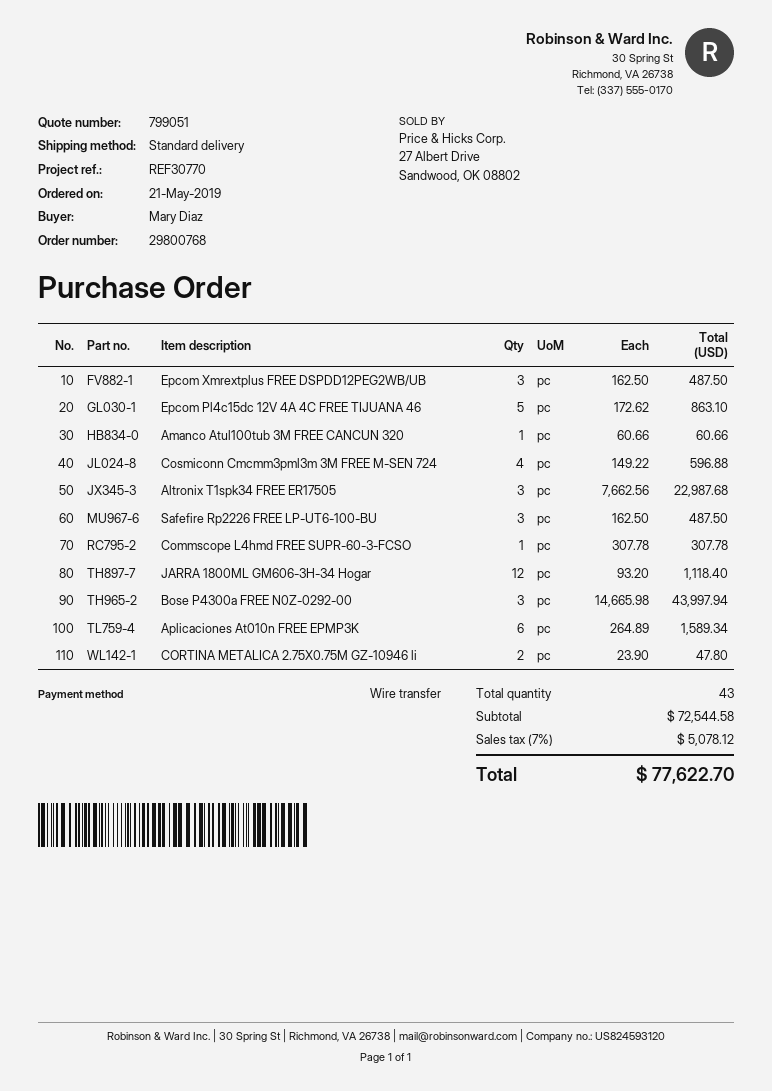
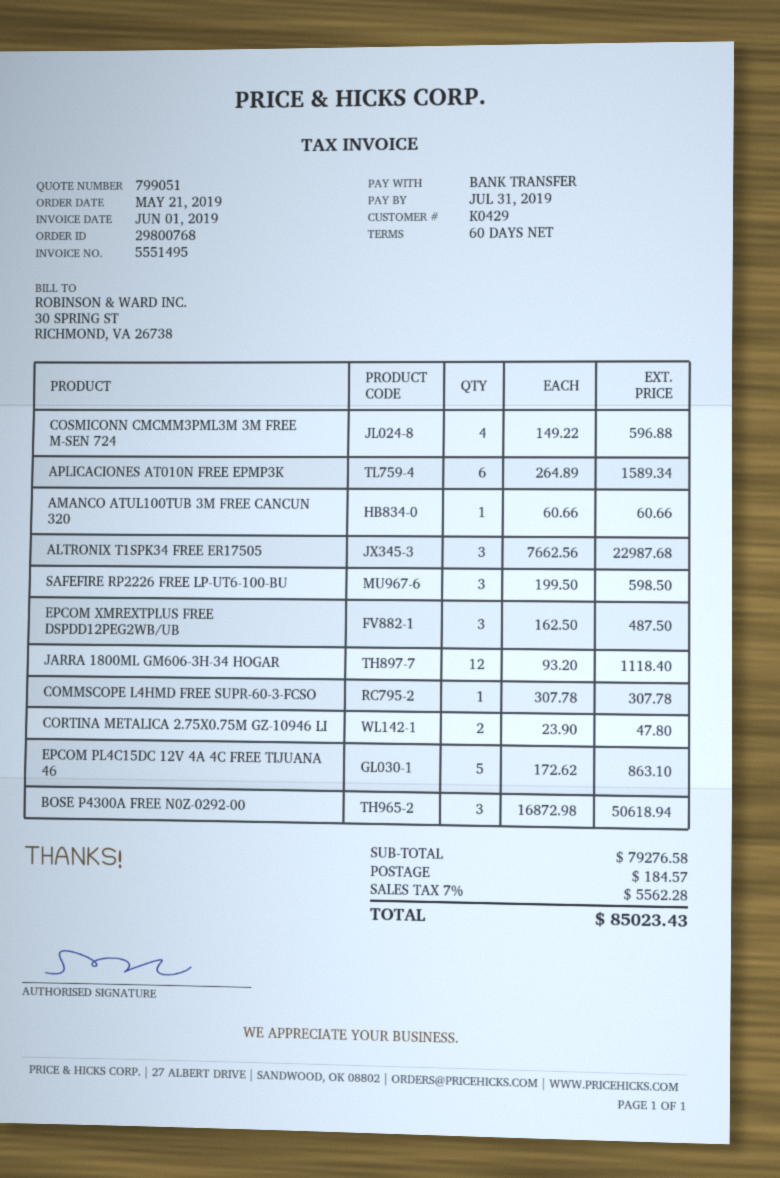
Safefire Rp2226 FREE LP-UT6-100-BU: 3 x 162.50 = 487.50 -> 3 x 199.50 = 598.50
Bose P4300a FREE N0Z-0292-00: 3 x 14665.98 = 43997.94 -> 3 x 16872.98 = 50618.94
subtotal: 72544.58 -> 79276.58
shipping: none -> 184.57
tax: 7% = 5078.12 -> 7% = 5562.28
total: 77622.70 -> 85023.43

